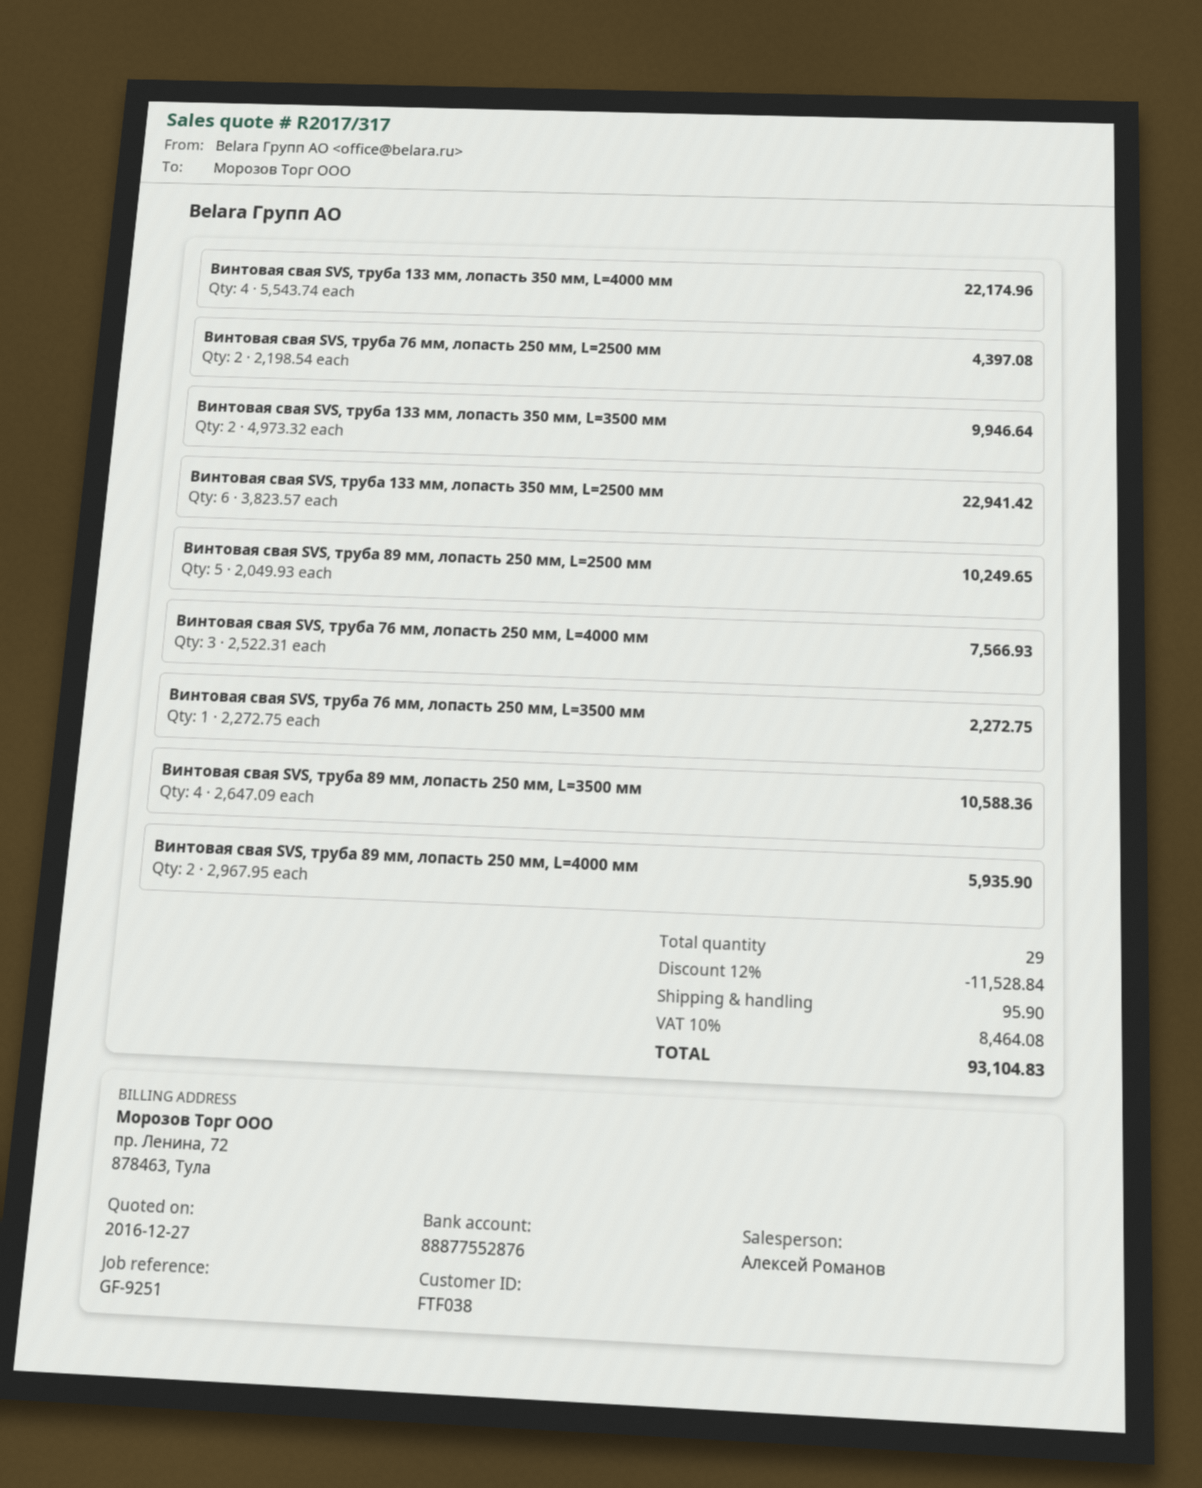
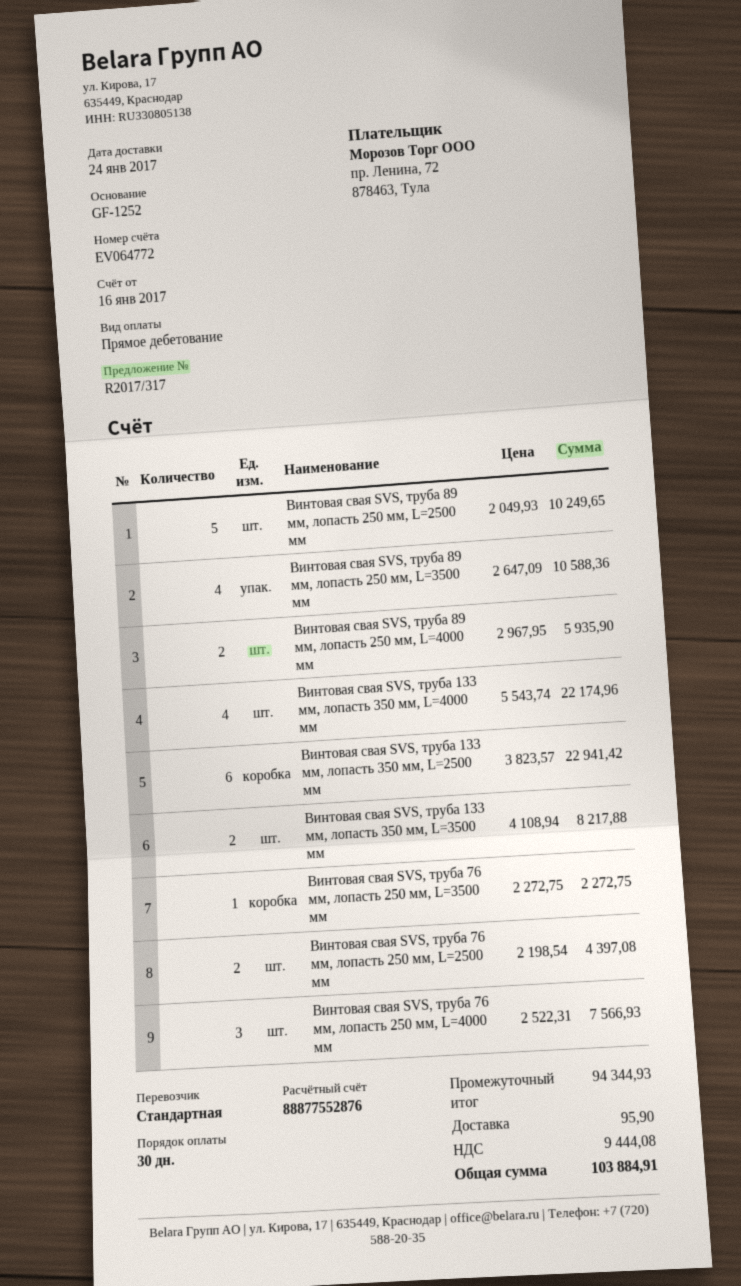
reference: GF-9251 -> GF-1252
Винтовая свая SVS, труба 133 мм, лопасть 350 мм, L=3500 мм: 2 x 4973.32 = 9946.64 -> 2 x 4108.94 = 8217.88
discount: 12% = 11528.84 -> none
tax: 8464.08 -> 9444.08
total: 93104.83 -> 103884.91

